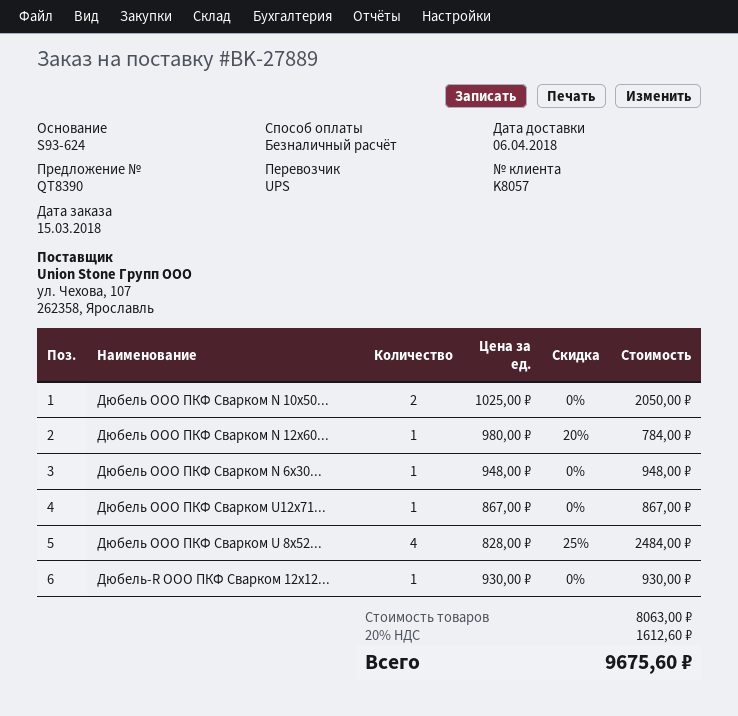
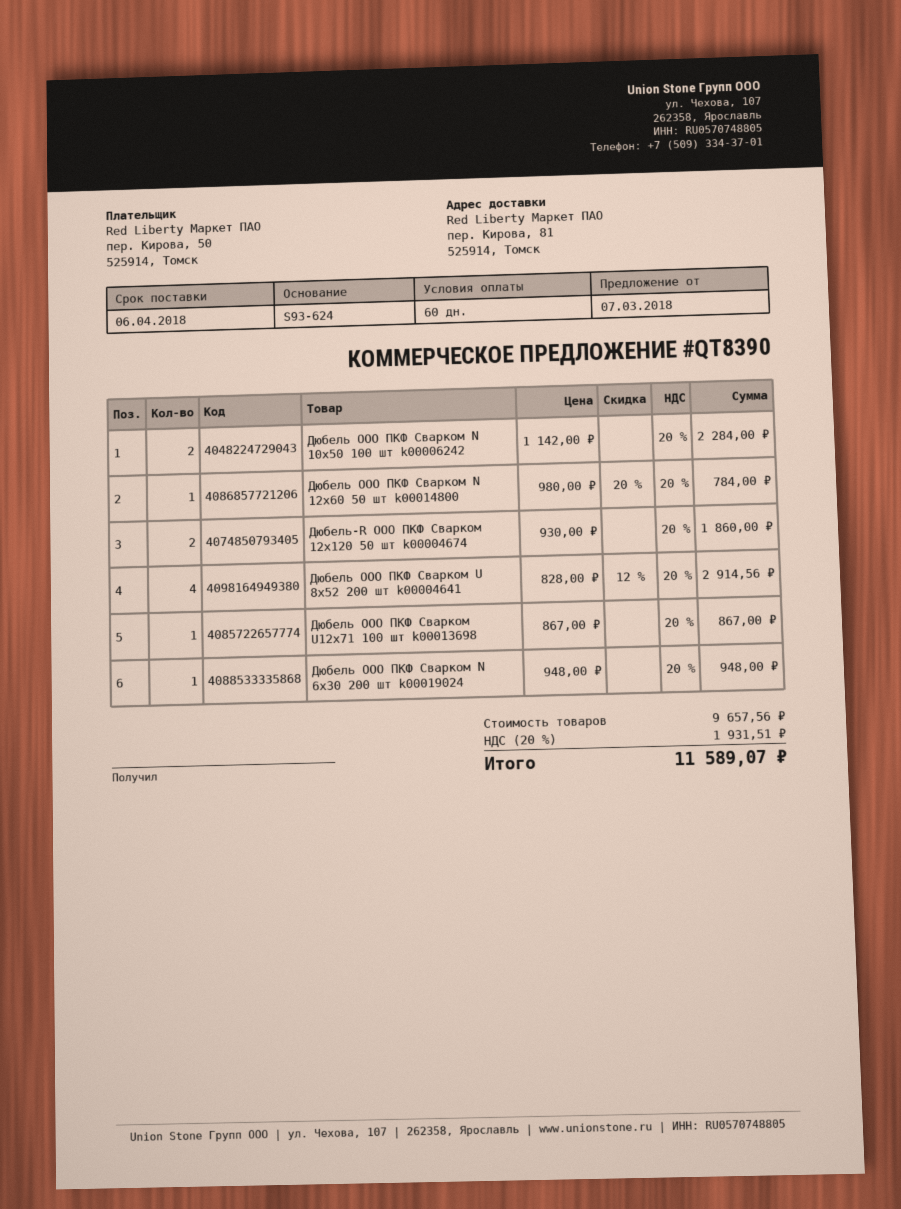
Дюбель ООО ПКФ Сварком N 10x50...: 2 x 1025.00 = 2050.00 -> 2 x 1142.00 = 2284.00
Дюбель ООО ПКФ Сварком U 8x52...: 4 x 828.00 - 25% = 2484.00 -> 4 x 828.00 - 12% = 2914.56
Дюбель-R ООО ПКФ Сварком 12x12...: 1 x 930.00 = 930.00 -> 2 x 930.00 = 1860.00
subtotal: 8063.00 -> 9657.56
tax: 20% = 1612.60 -> 20% = 1931.51
total: 9675.60 -> 11589.07

